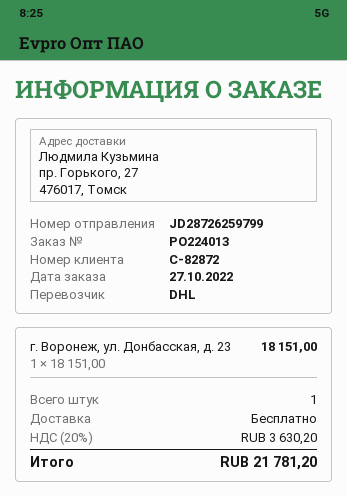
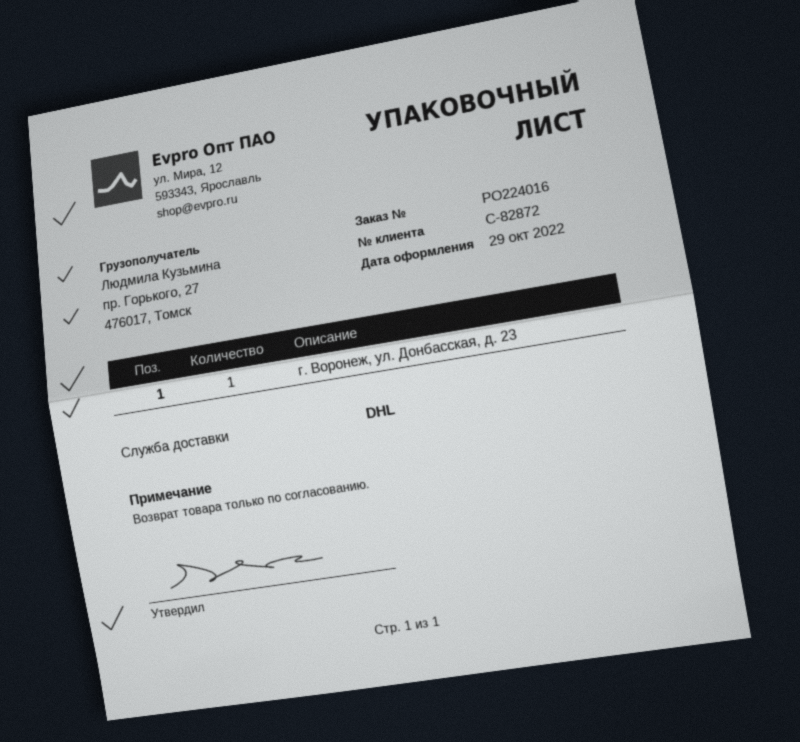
order number: PO224013 -> PO224016
order date: 2022-10-27 -> 2022-10-29

